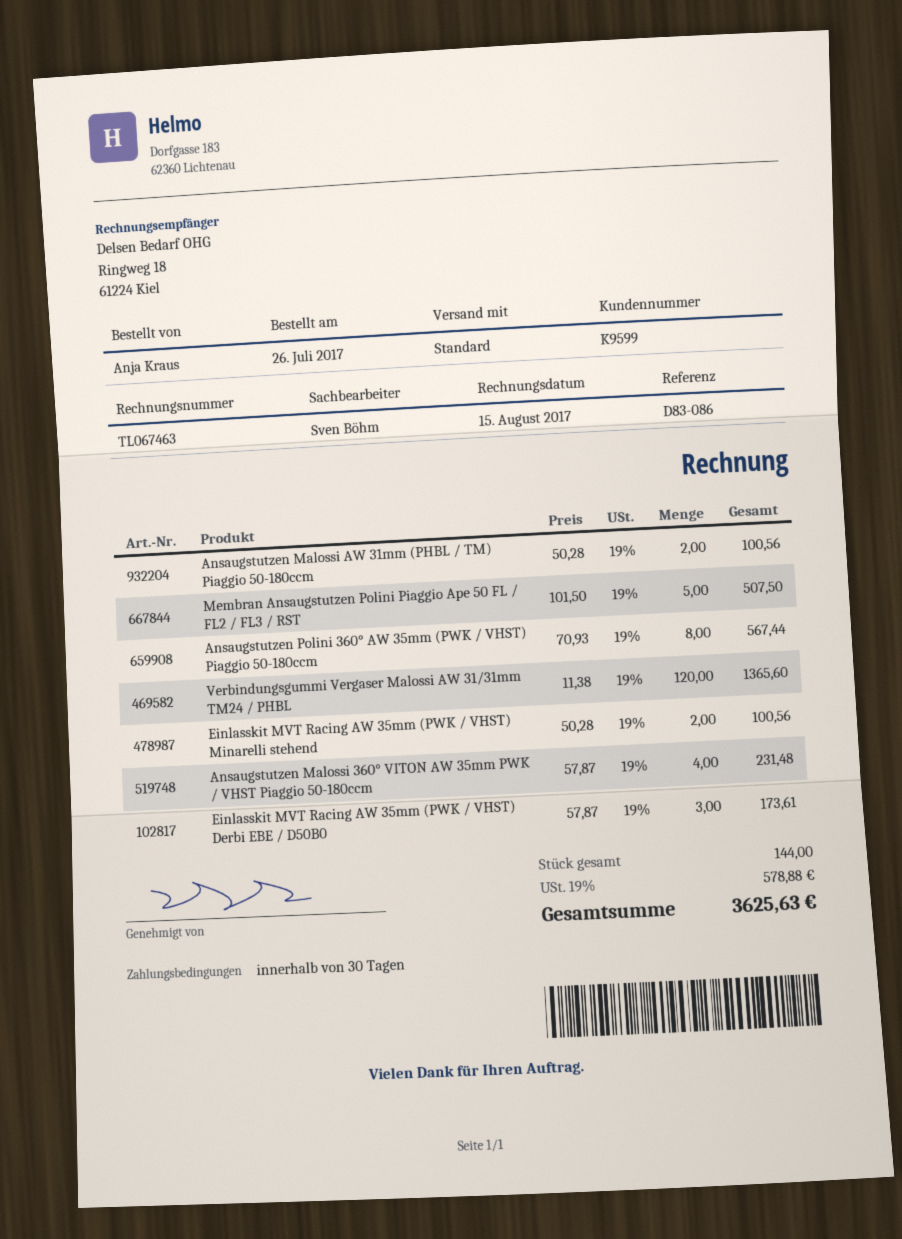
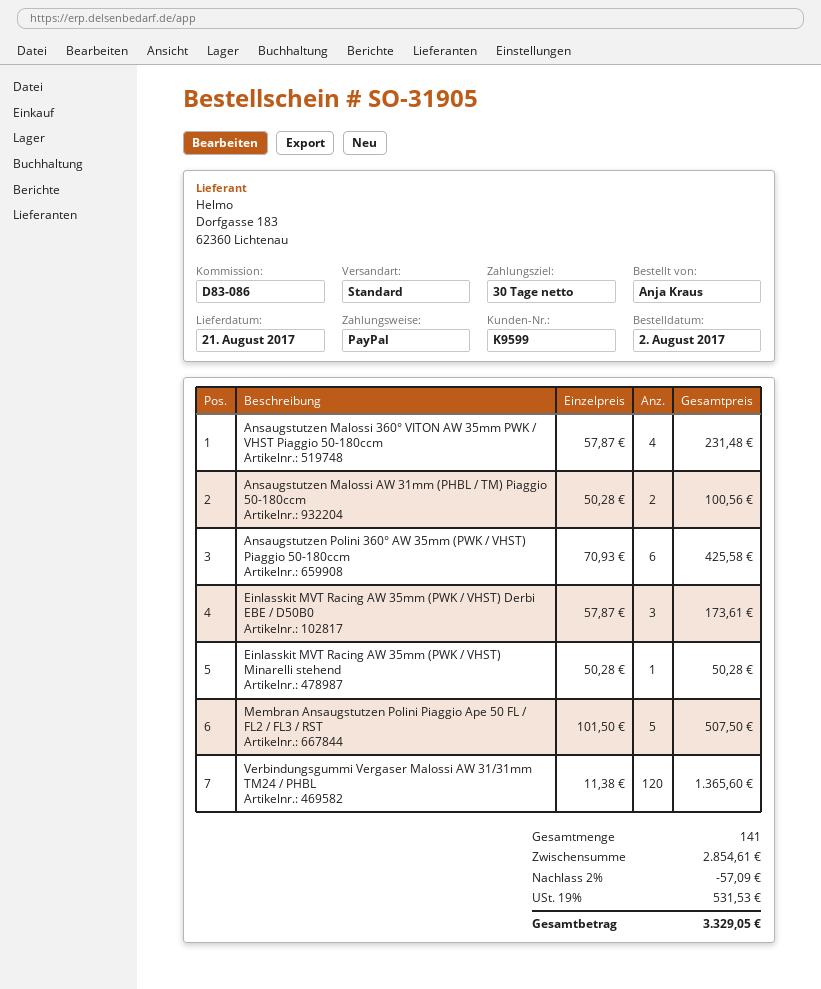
order date: 2017-07-26 -> 2017-08-02
Ansaugstutzen Polini 360° AW 35mm (PWK / VHST) Piaggio 50-180ccm: 8 x 70.93 = 567.44 -> 6 x 70.93 = 425.58
Einlasskit MVT Racing AW 35mm (PWK / VHST) Minarelli stehend: 2 x 50.28 = 100.56 -> 1 x 50.28 = 50.28
total quantity: 144 -> 141
discount: none -> 2% = 57.09
tax: 19% = 578.88 -> 19% = 531.53
total: 3625.63 -> 3329.05

